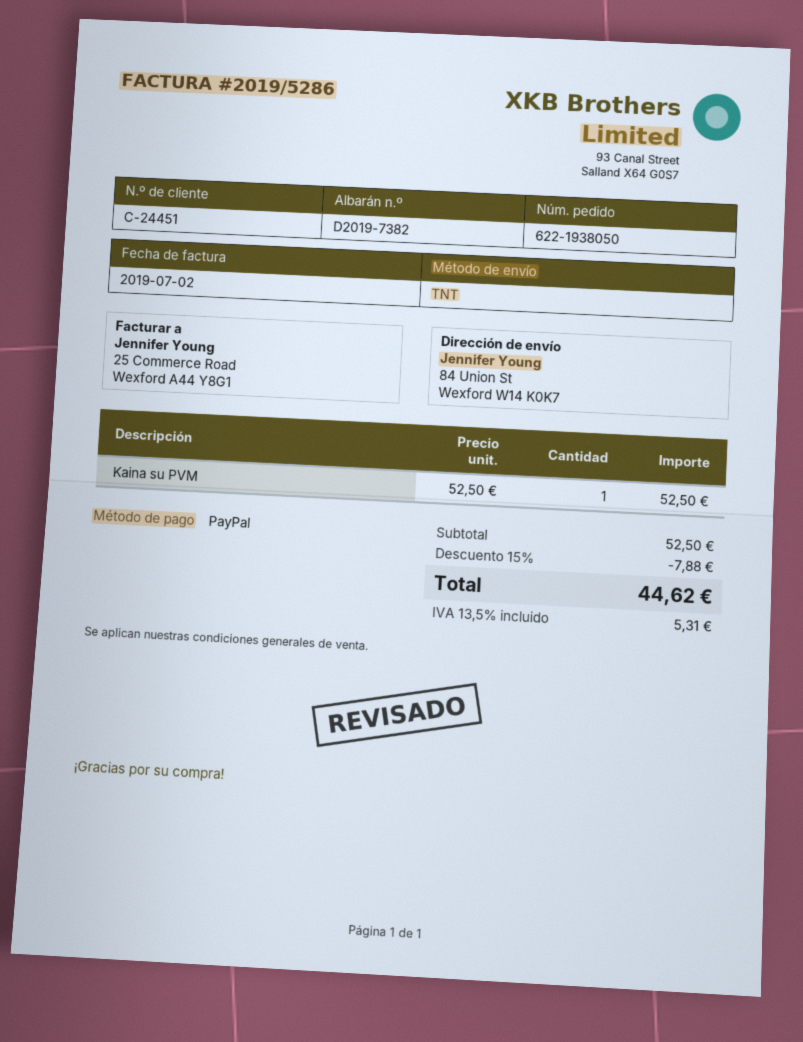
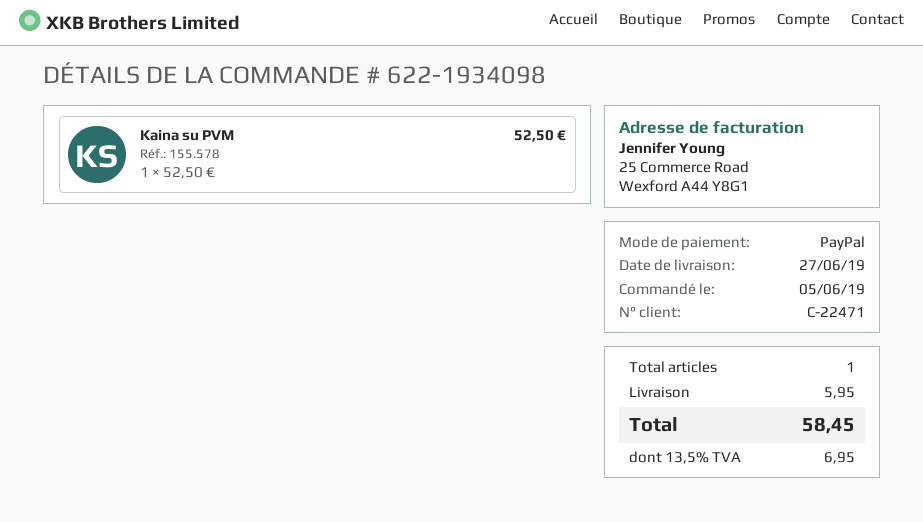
order number: 622-1938050 -> 622-1934098
customer number: C-24451 -> C-22471
discount: 15% = 7.88 -> none
shipping: none -> 5.95
tax: 13.5% = 5.31 -> 13.5% = 6.95
total: 44.62 -> 58.45

